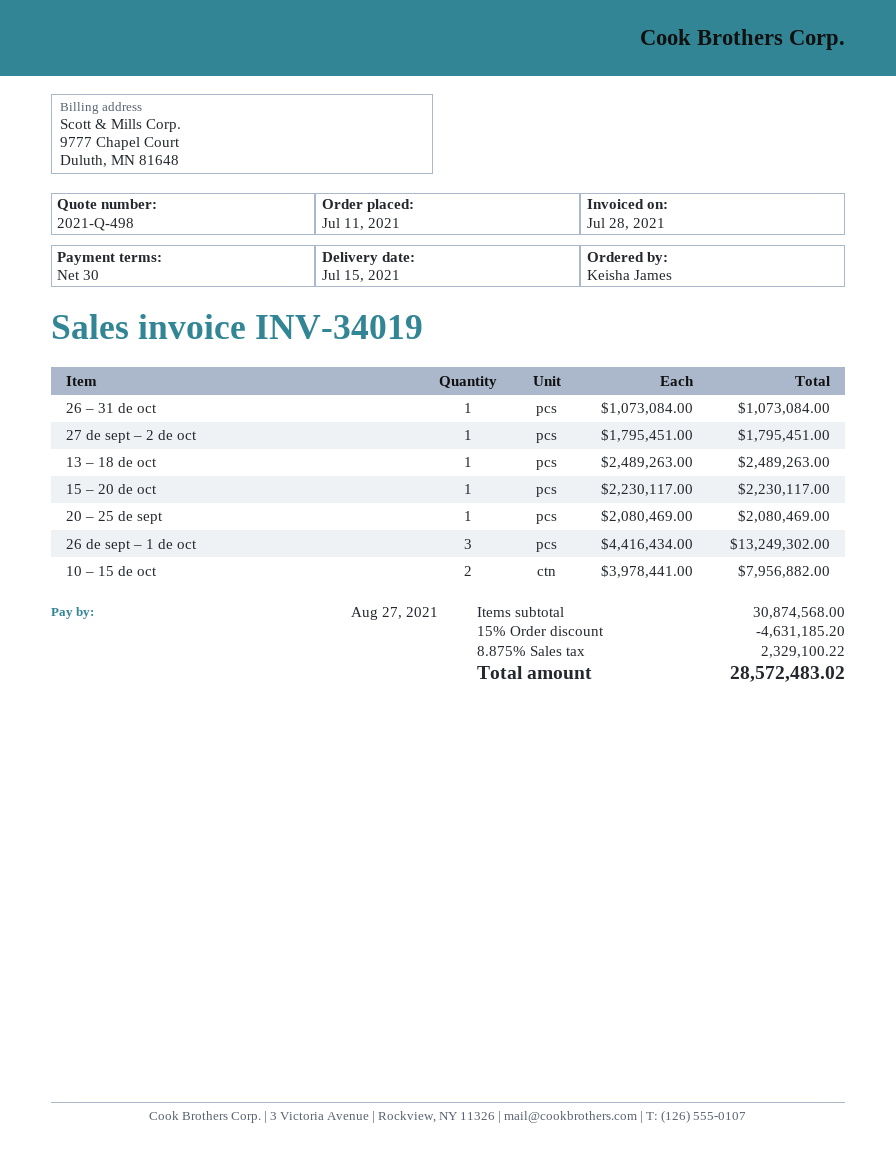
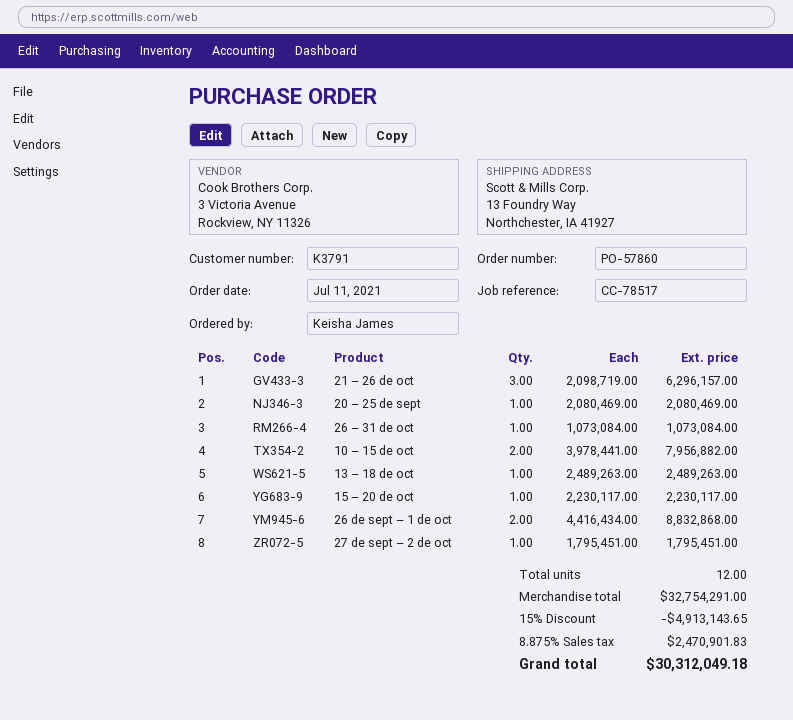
26 de sept – 1 de oct: 3 x 4416434.00 = 13249302.00 -> 2 x 4416434.00 = 8832868.00
21 – 26 de oct: none -> 3 x 2098719.00 = 6296157.00
subtotal: 30874568.00 -> 32754291.00
discount: 15% = 4631185.20 -> 15% = 4913143.65
tax: 8.875% = 2329100.22 -> 8.875% = 2470901.83
total: 28572483.02 -> 30312049.18

